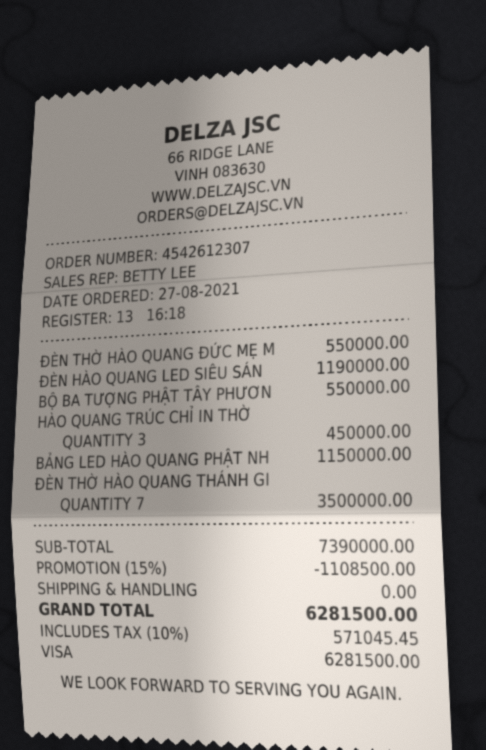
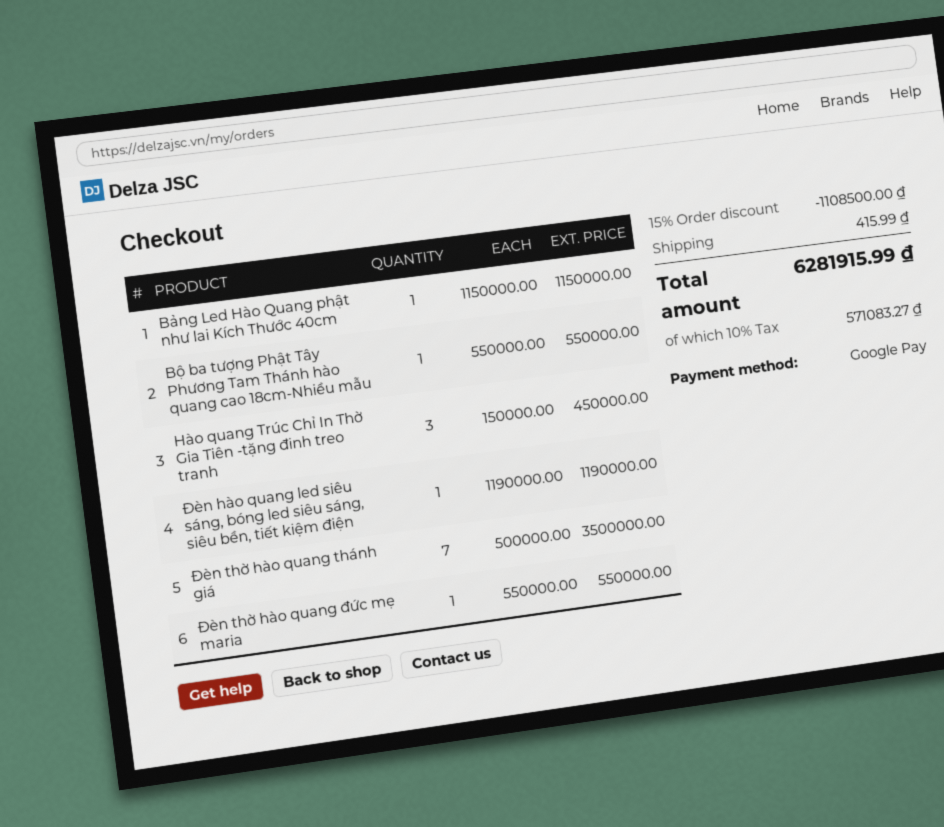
payment method: Visa -> Google Pay
shipping: 0.00 -> 415.99
tax: 10% = 571045.45 -> 10% = 571083.27
total: 6281500.00 -> 6281915.99

